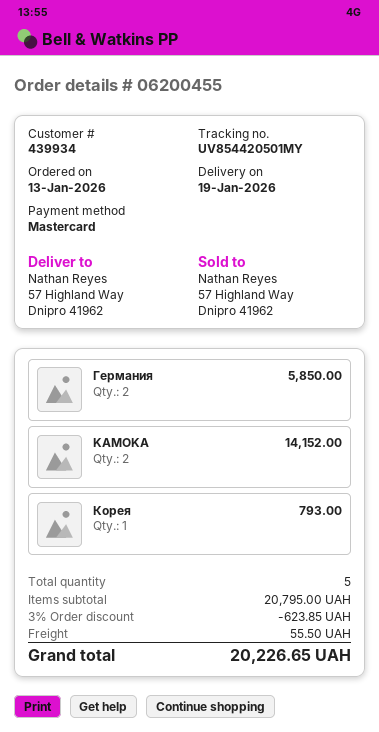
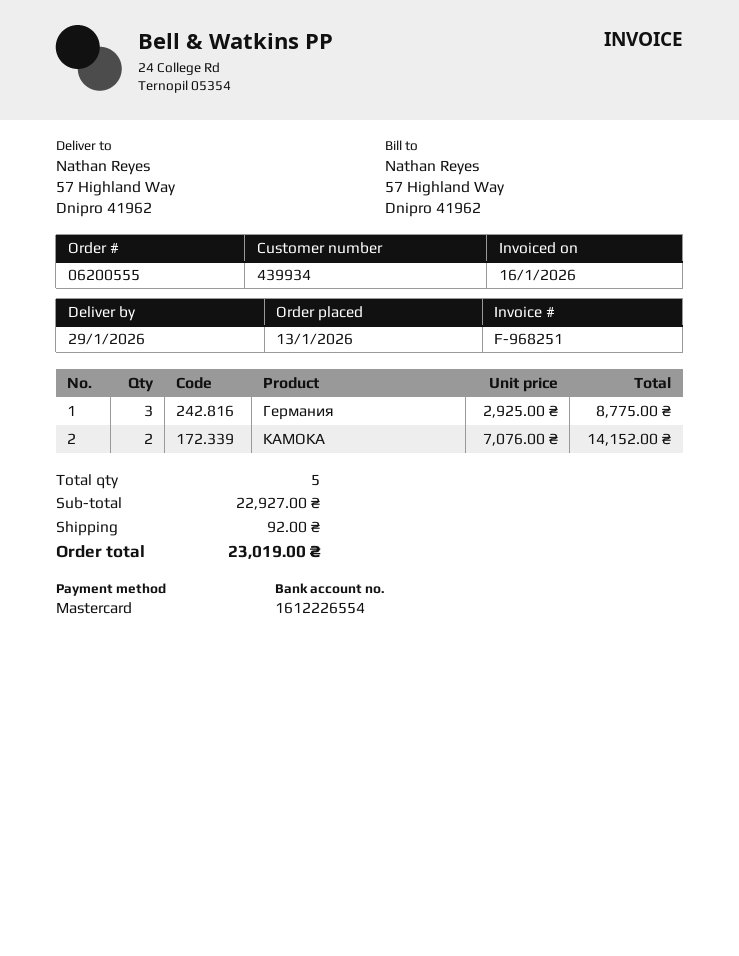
order number: 06200455 -> 06200555
delivery date: 2026-01-19 -> 2026-01-29
Германия: 2 for 5850.00 -> 3 for 8775.00
Корея: 1 for 793.00 -> none
subtotal: 20795.00 -> 22927.00
discount: 3% = 623.85 -> none
shipping: 55.50 -> 92.00
total: 20226.65 -> 23019.00

